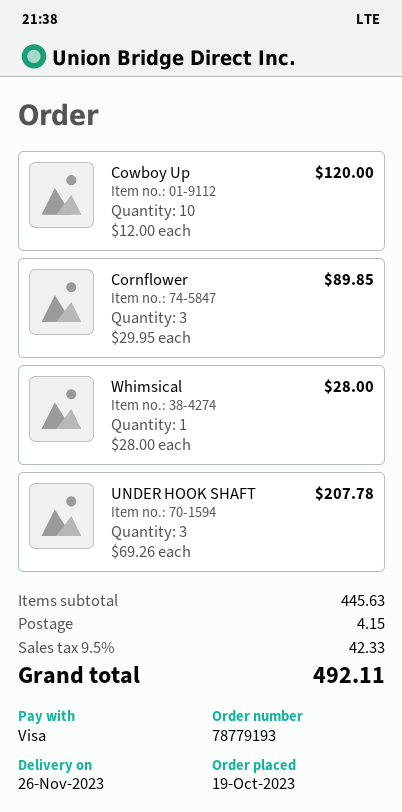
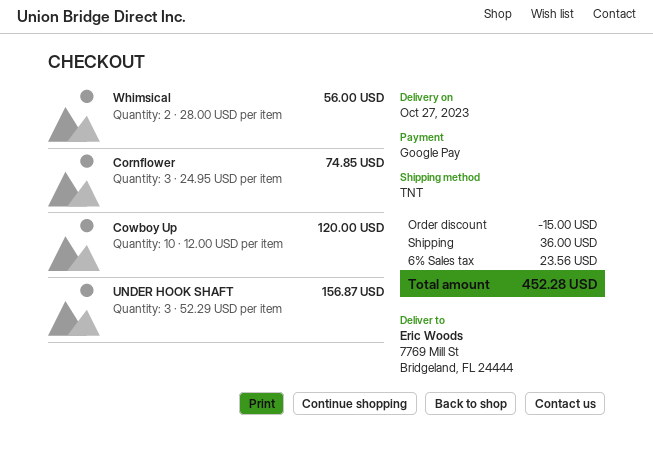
delivery date: 2023-11-26 -> 2023-10-27
payment method: Visa -> Google Pay
Cornflower: 3 x 29.95 = 89.85 -> 3 x 24.95 = 74.85
Whimsical: 1 x 28.00 = 28.00 -> 2 x 28.00 = 56.00
UNDER HOOK SHAFT: 3 x 69.26 = 207.78 -> 3 x 52.29 = 156.87
discount: none -> 15.00
shipping: 4.15 -> 36.00
tax: 9.5% = 42.33 -> 6% = 23.56
total: 492.11 -> 452.28

